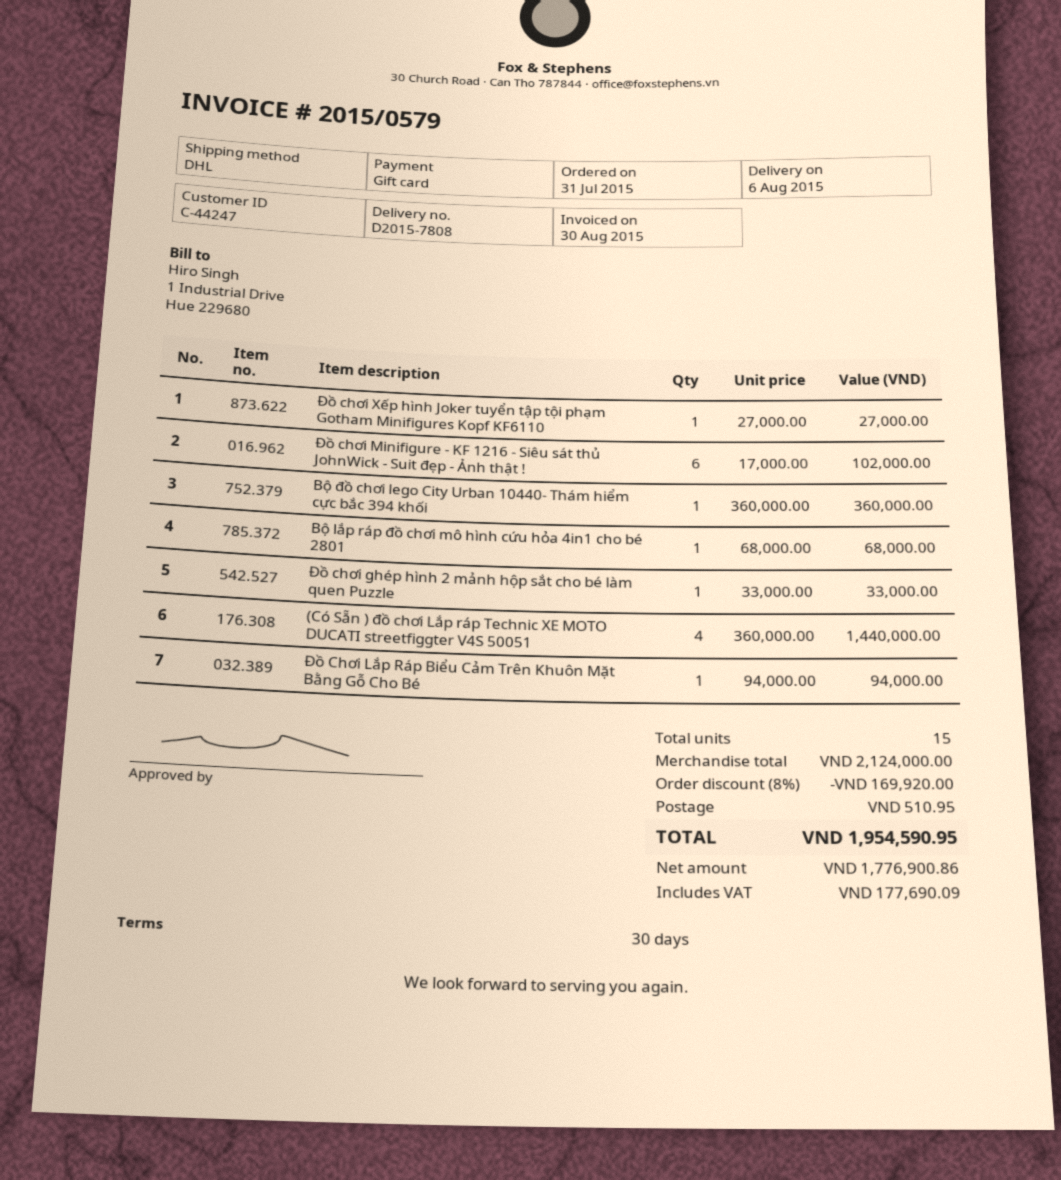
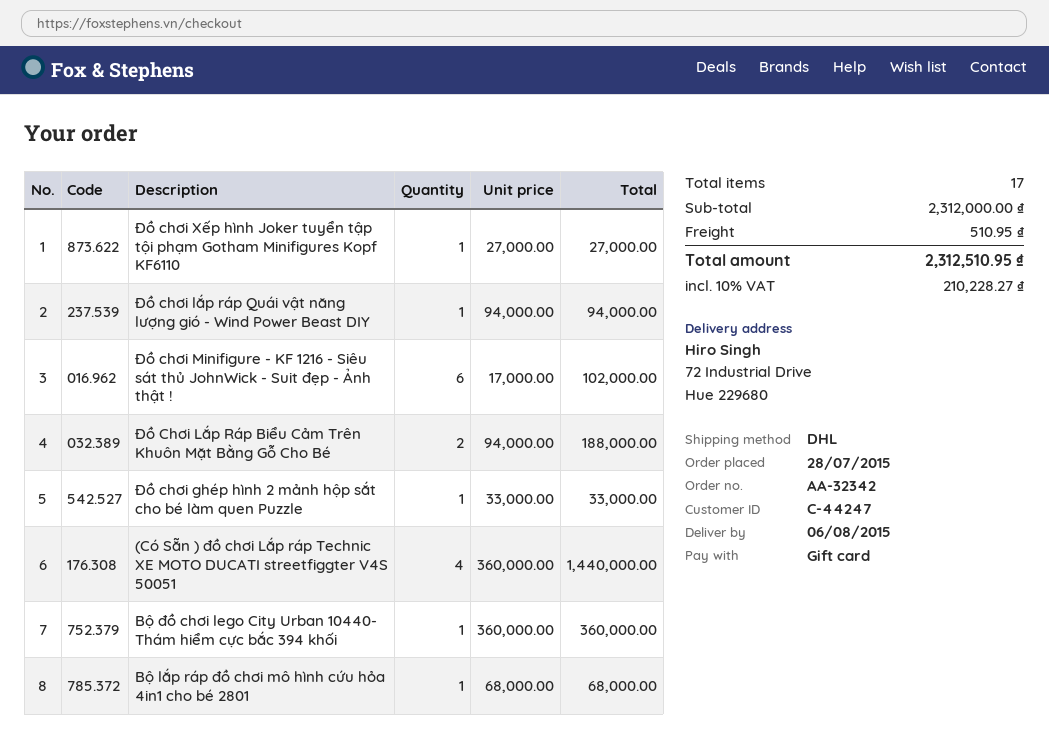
order date: 2015-07-31 -> 2015-07-28
Đồ Chơi Lắp Ráp Biểu Cảm Trên Khuôn Mặt Bằng Gỗ Cho Bé: 1 x 94000.00 = 94000.00 -> 2 x 94000.00 = 188000.00
Đồ chơi lắp ráp Quái vật năng lượng gió - Wind Power Beast DIY: none -> 1 x 94000.00 = 94000.00
total quantity: 15 -> 17
subtotal: 2124000.00 -> 2312000.00
discount: 8% = 169920.00 -> none
tax: 177690.09 -> 210228.27
total: 1954590.95 -> 2312510.95

